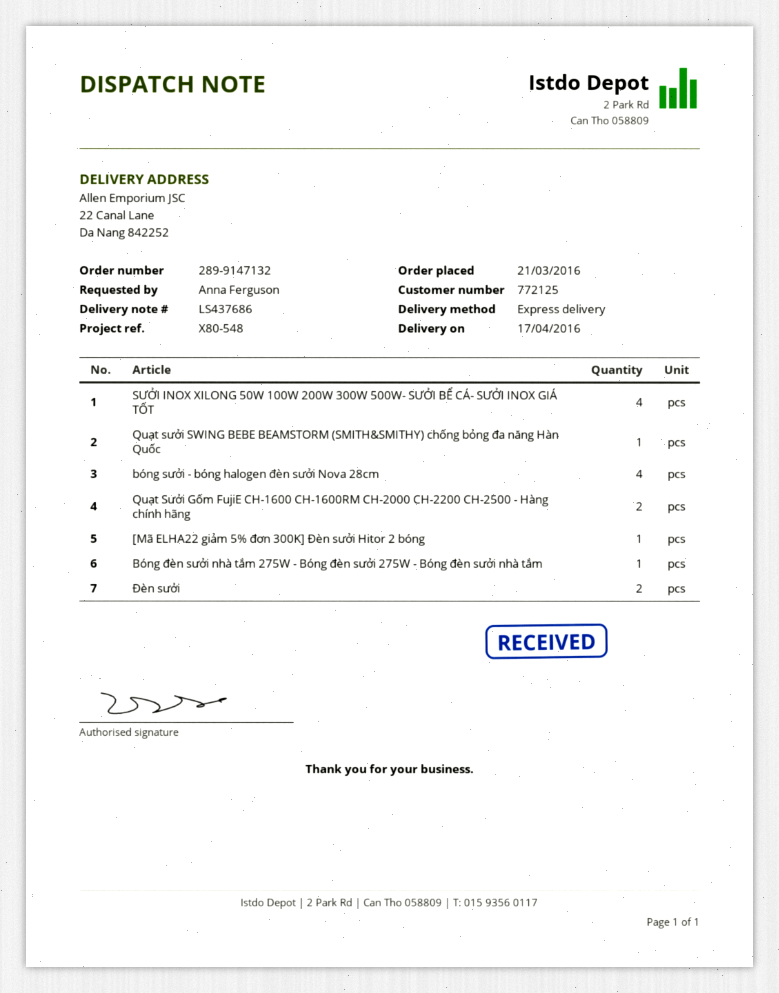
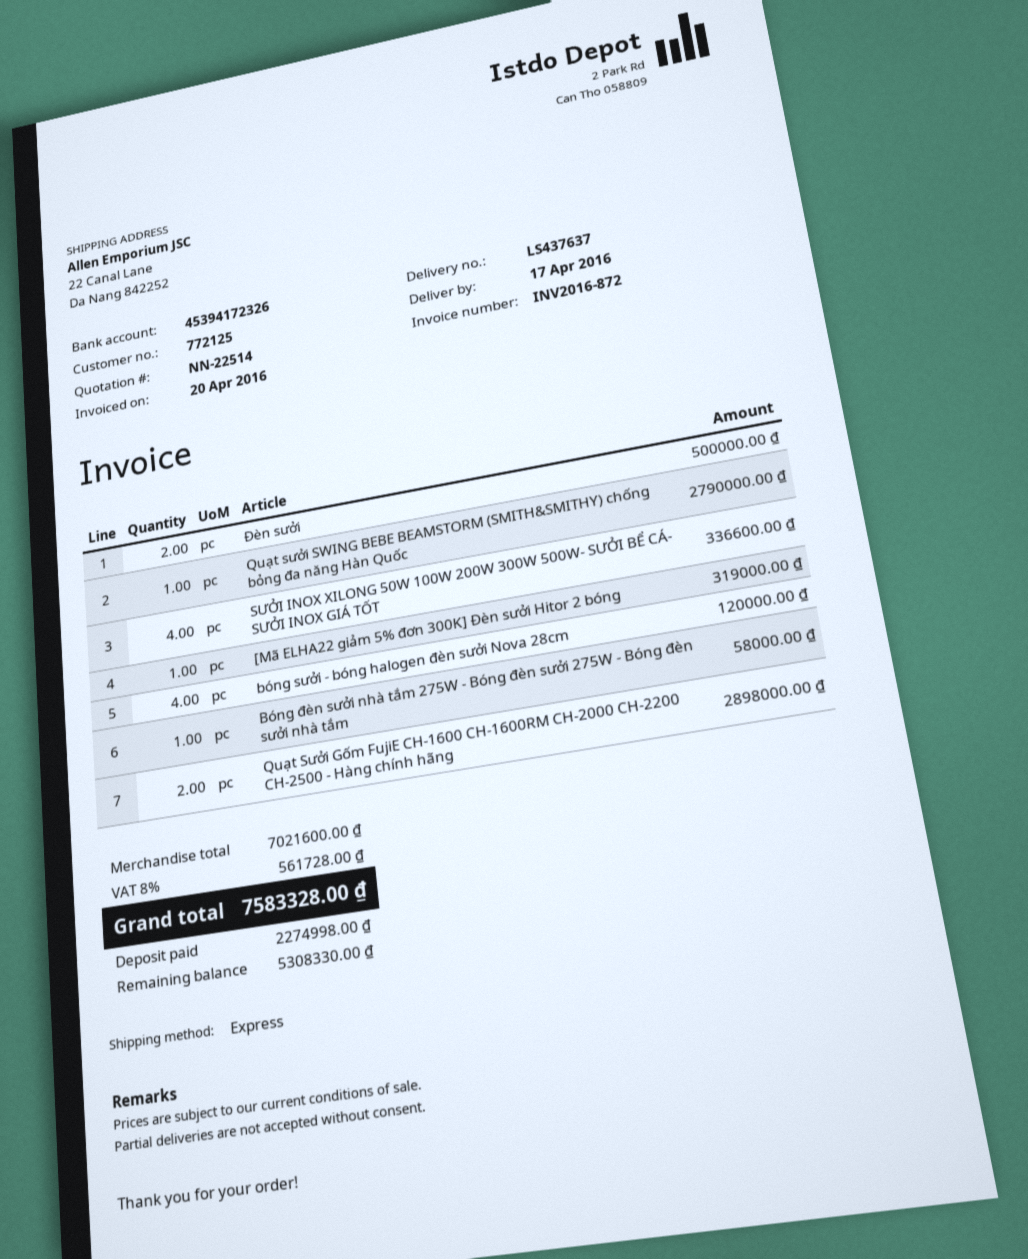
delivery note number: LS437686 -> LS437637

